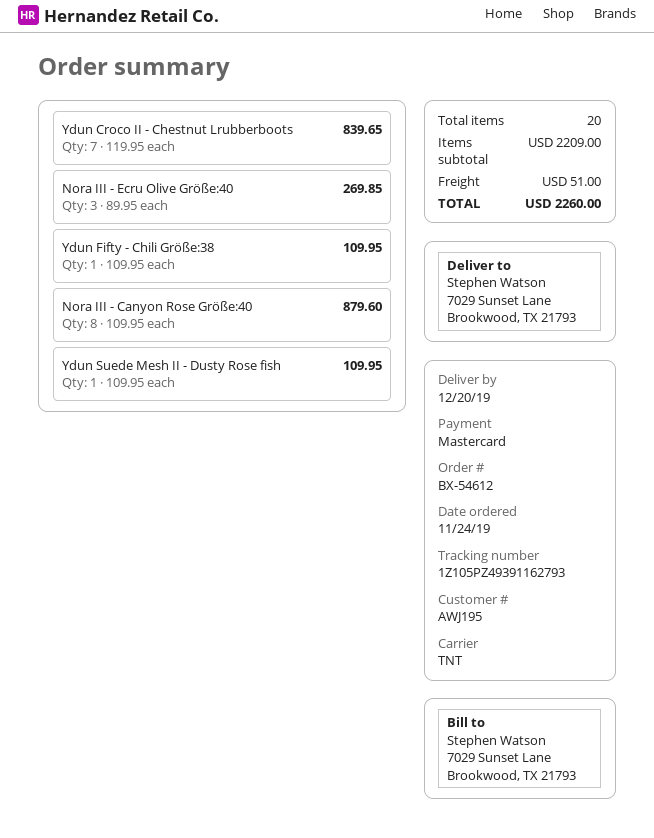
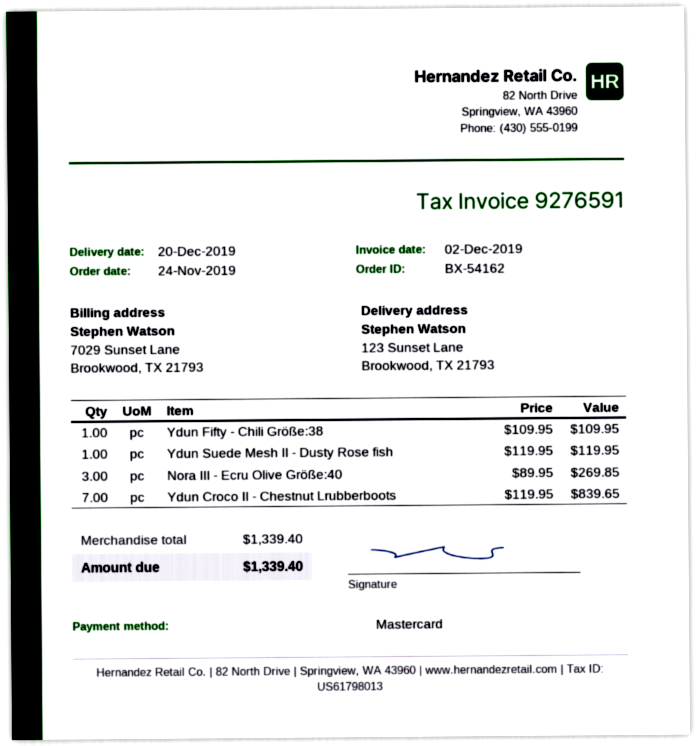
order number: BX-54612 -> BX-54162
ship to: 7029 Sunset Lane, Brookwood, TX 21793 -> 123 Sunset Lane, Brookwood, TX 21793
Nora III - Canyon Rose Größe:40: 8 x 109.95 = 879.60 -> none
Ydun Suede Mesh II - Dusty Rose fish: 1 x 109.95 = 109.95 -> 1 x 119.95 = 119.95
subtotal: 2209.00 -> 1339.40
shipping: 51.00 -> none
total: 2260.00 -> 1339.40

